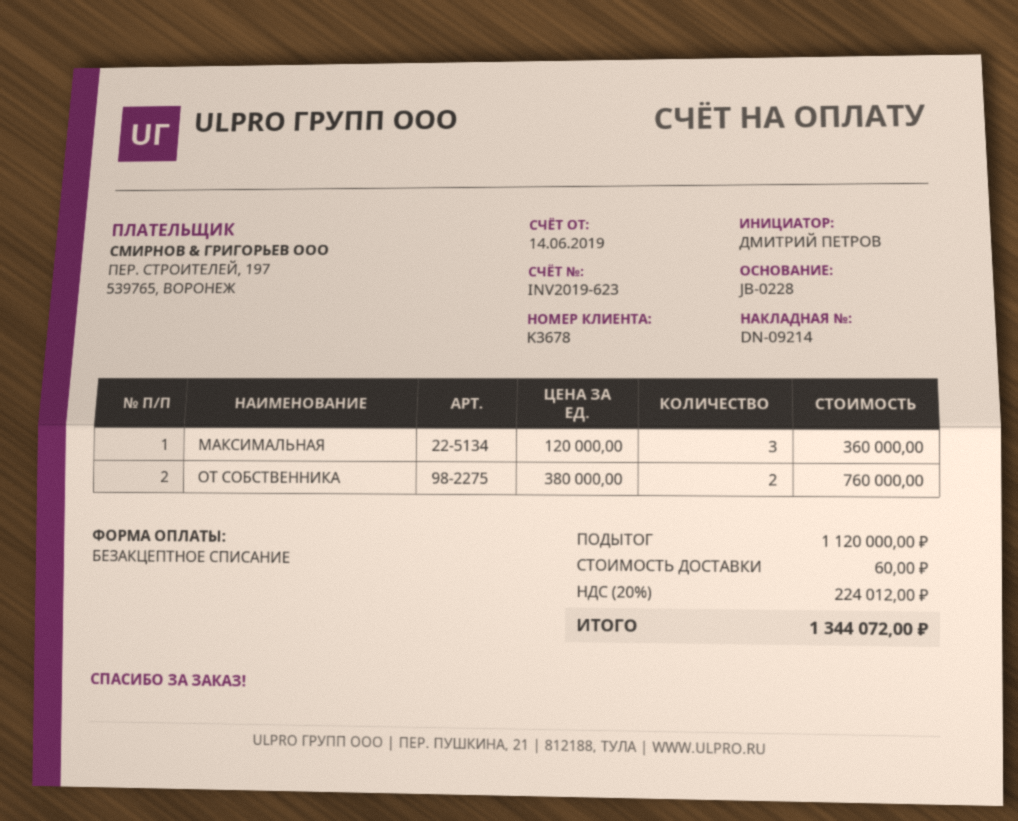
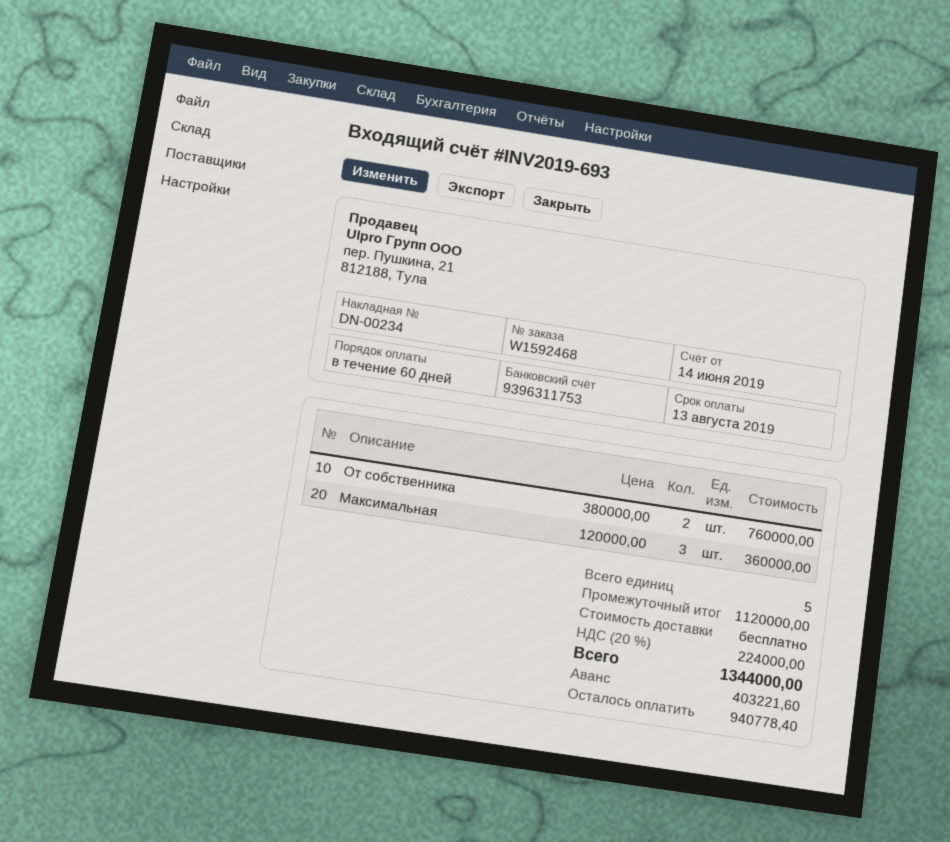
delivery note number: DN-09214 -> DN-00234
invoice number: INV2019-623 -> INV2019-693
shipping: 60.00 -> 0.00
tax: 20% = 224012.00 -> 20% = 224000.00
total: 1344072.00 -> 1344000.00

